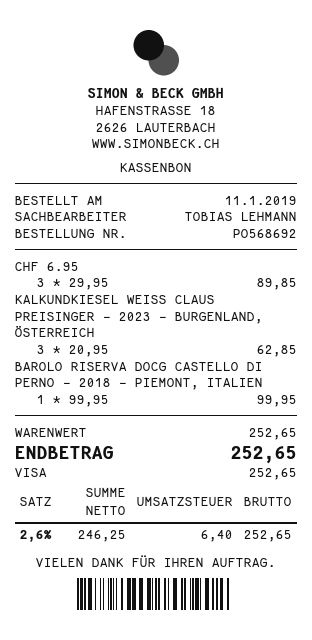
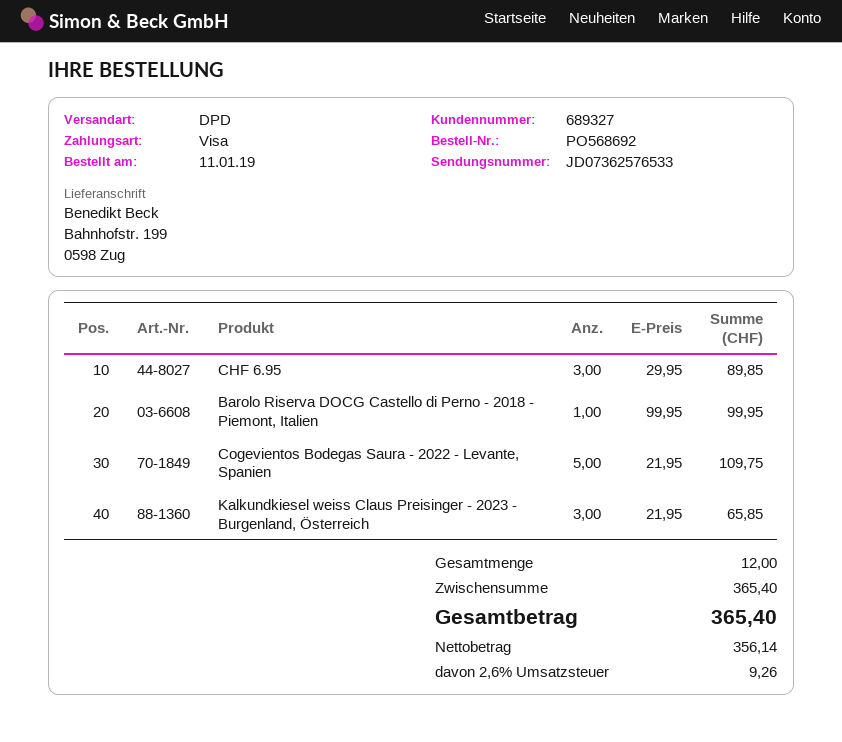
KALKUNDKIESEL WEISS CLAUS PREISINGER - 2023 - BURGENLAND, ÖSTERREICH: 3 x 20.95 = 62.85 -> 3 x 21.95 = 65.85
Cogevientos Bodegas Saura - 2022 - Levante, Spanien: none -> 5 x 21.95 = 109.75
subtotal: 252.65 -> 365.40
net: 246.25 -> 356.14
tax: 2.6% = 6.40 -> 2.6% = 9.26
total: 252.65 -> 365.40

